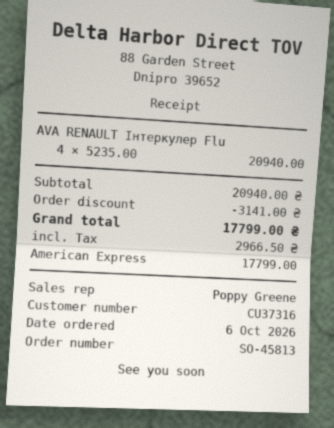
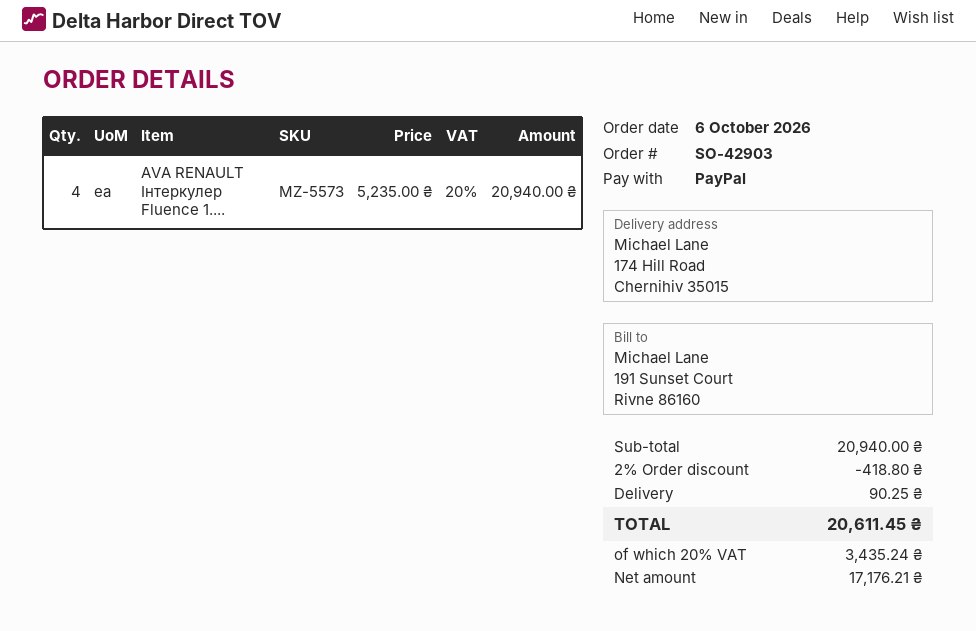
order number: SO-45813 -> SO-42903
payment method: American Express -> PayPal
discount: 3141.00 -> 418.80
shipping: none -> 90.25
tax: 2966.50 -> 3435.24
total: 17799.00 -> 20611.45

